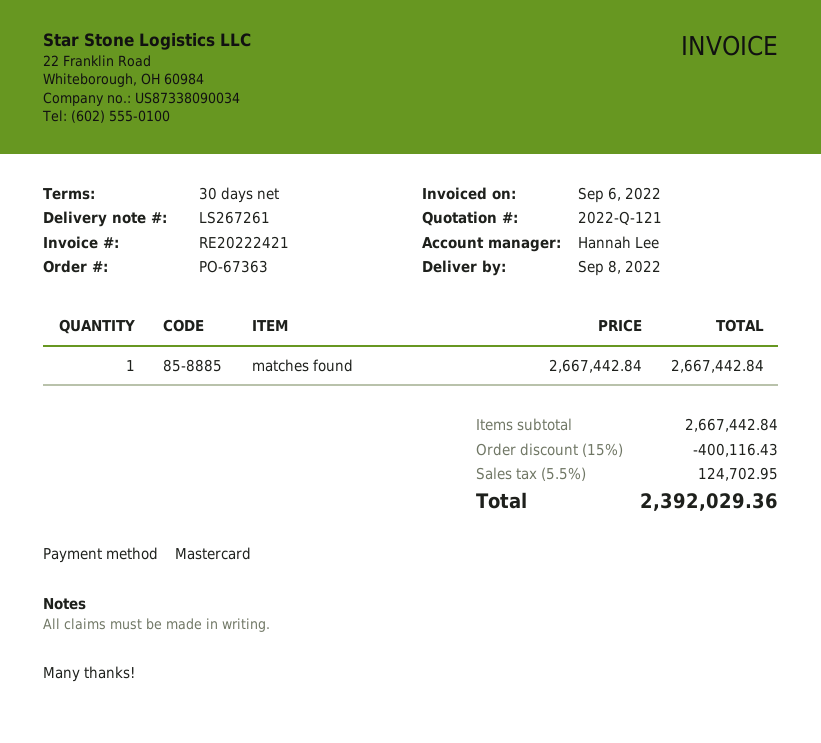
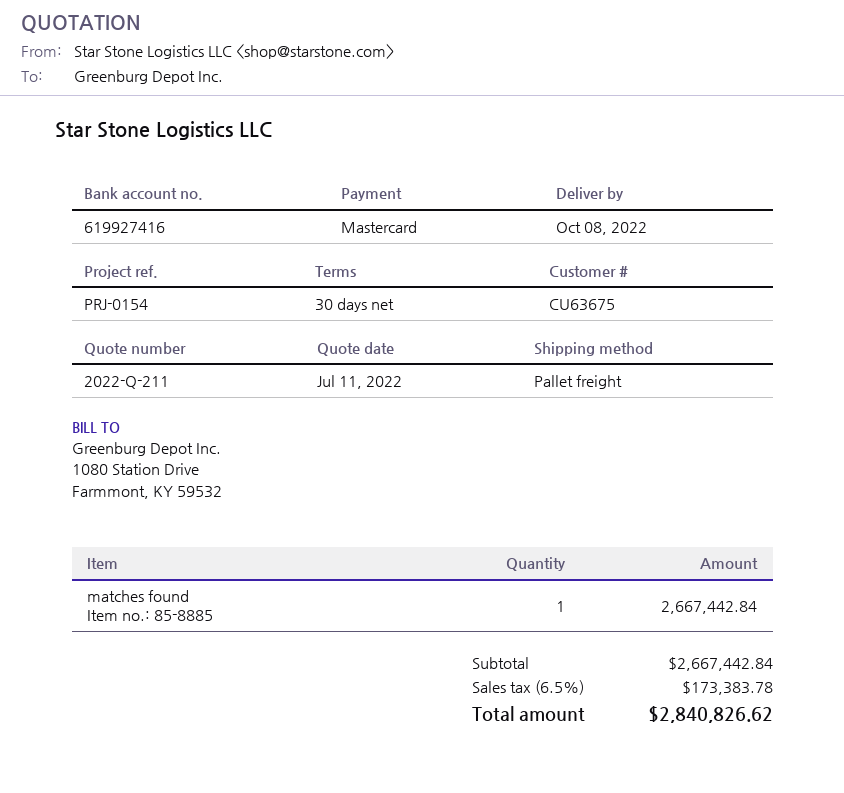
quote number: 2022-Q-121 -> 2022-Q-211
delivery date: 2022-09-08 -> 2022-10-08
discount: 15% = 400116.43 -> none
tax: 5.5% = 124702.95 -> 6.5% = 173383.78
total: 2392029.36 -> 2840826.62

